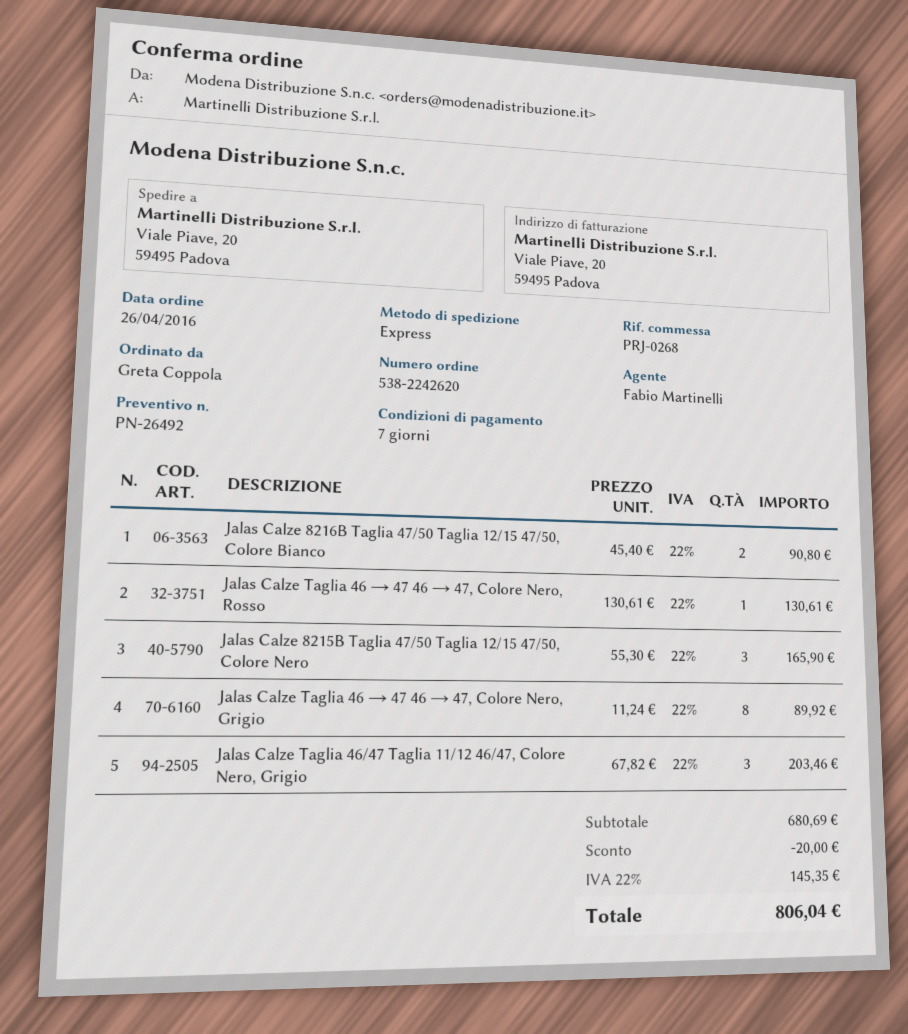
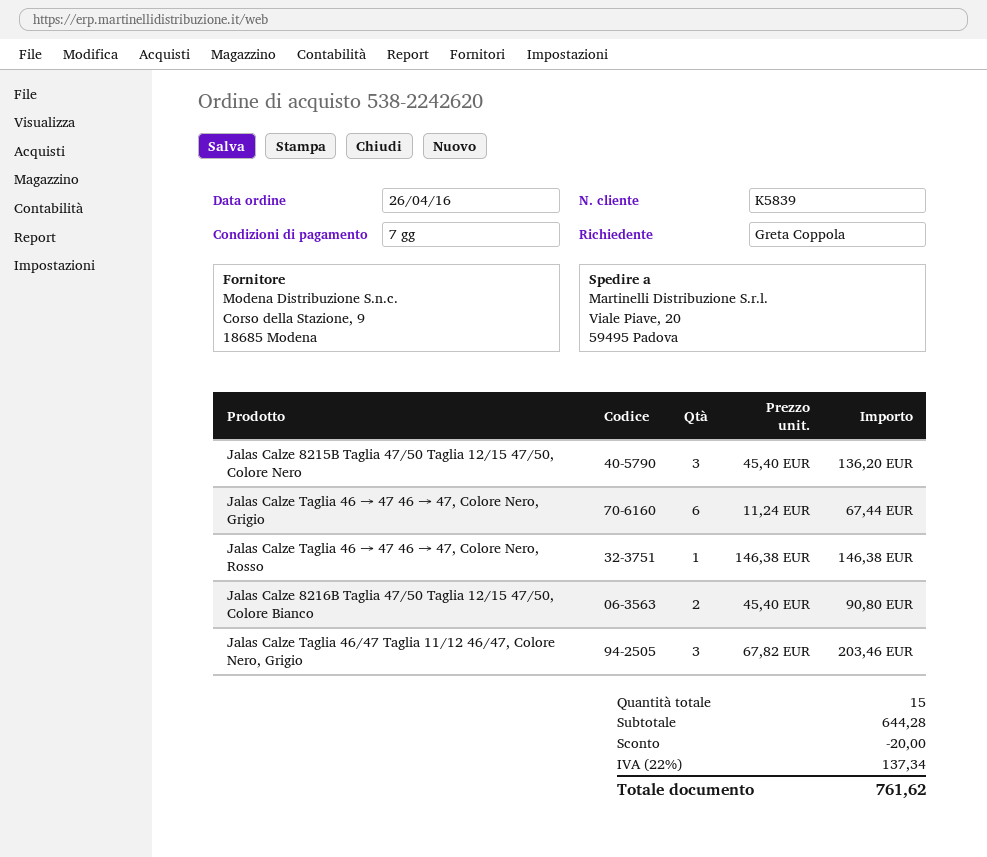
Jalas Calze Taglia 46 → 47 46 → 47, Colore Nero, Rosso: 1 x 130.61 = 130.61 -> 1 x 146.38 = 146.38
Jalas Calze 8215B Taglia 47/50 Taglia 12/15 47/50, Colore Nero: 3 x 55.30 = 165.90 -> 3 x 45.40 = 136.20
Jalas Calze Taglia 46 → 47 46 → 47, Colore Nero, Grigio: 8 x 11.24 = 89.92 -> 6 x 11.24 = 67.44
subtotal: 680.69 -> 644.28
tax: 22% = 145.35 -> 22% = 137.34
total: 806.04 -> 761.62

